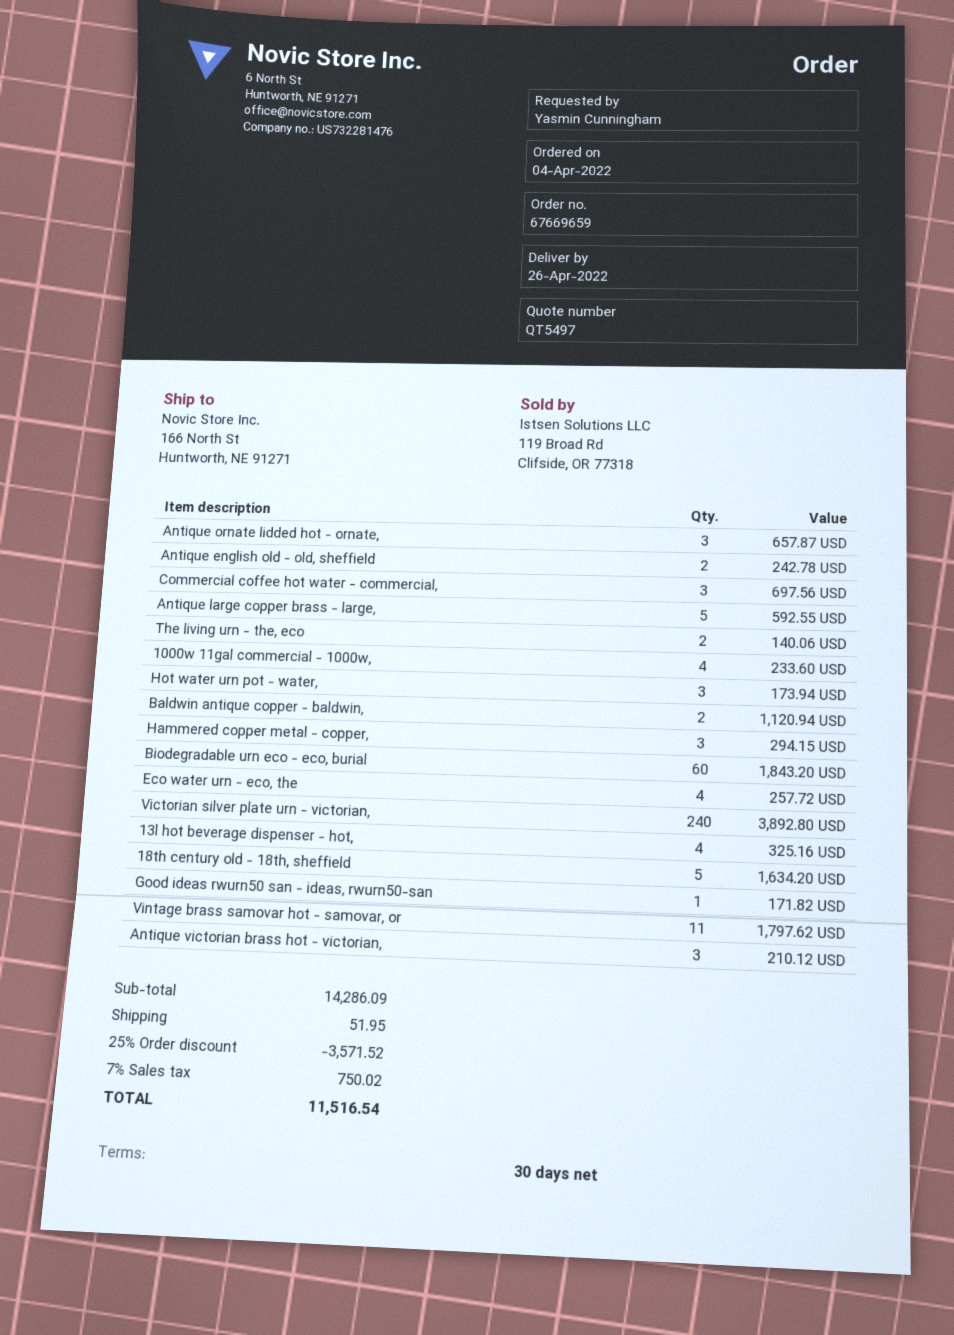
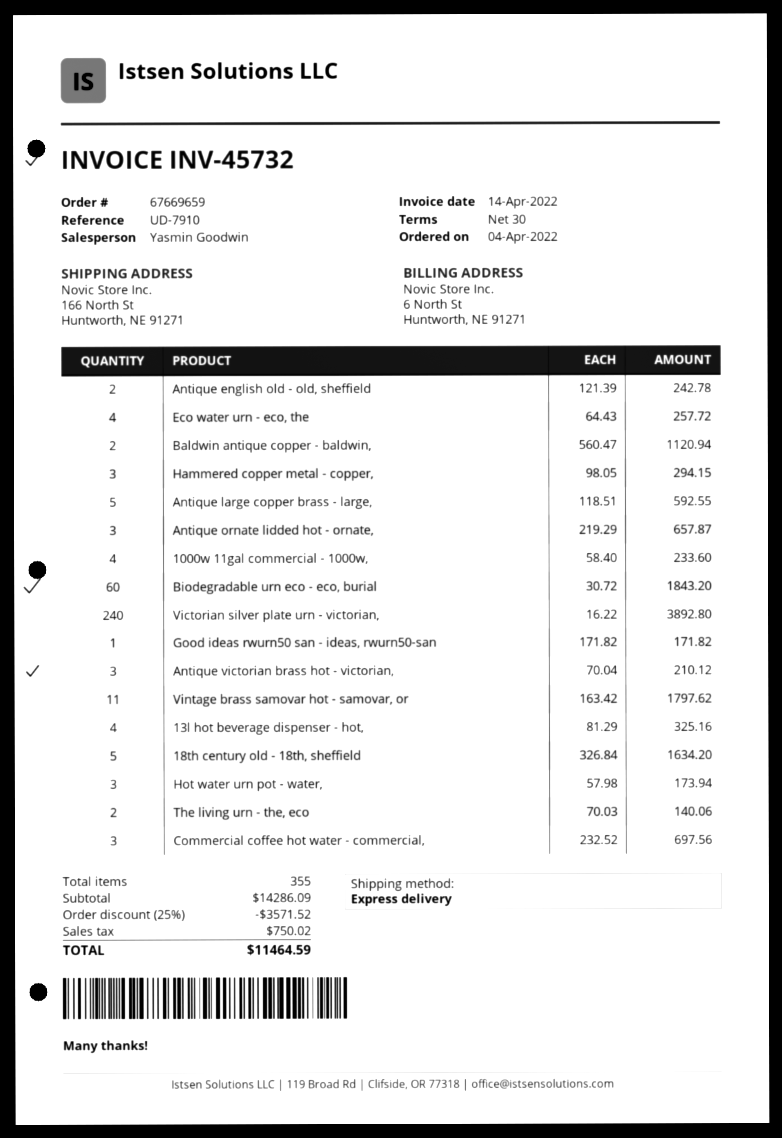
shipping: 51.95 -> none
total: 11516.54 -> 11464.59

